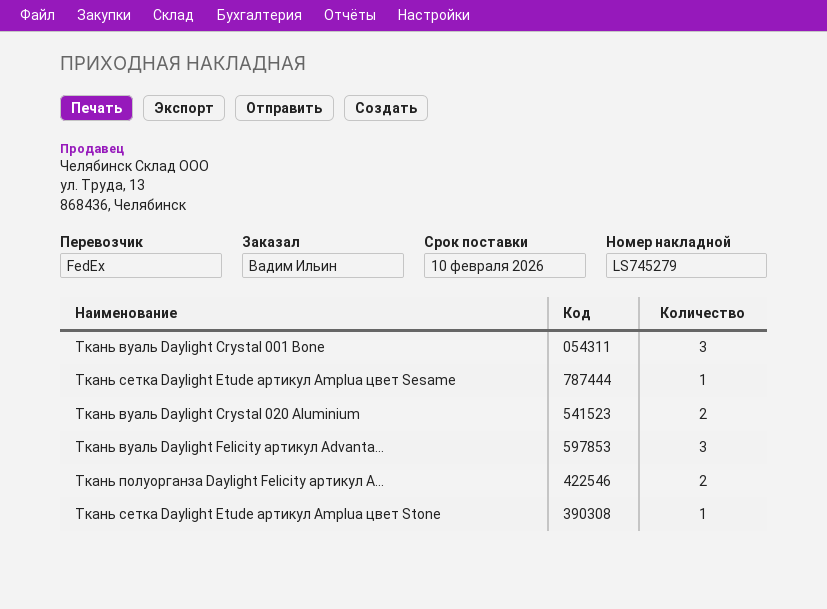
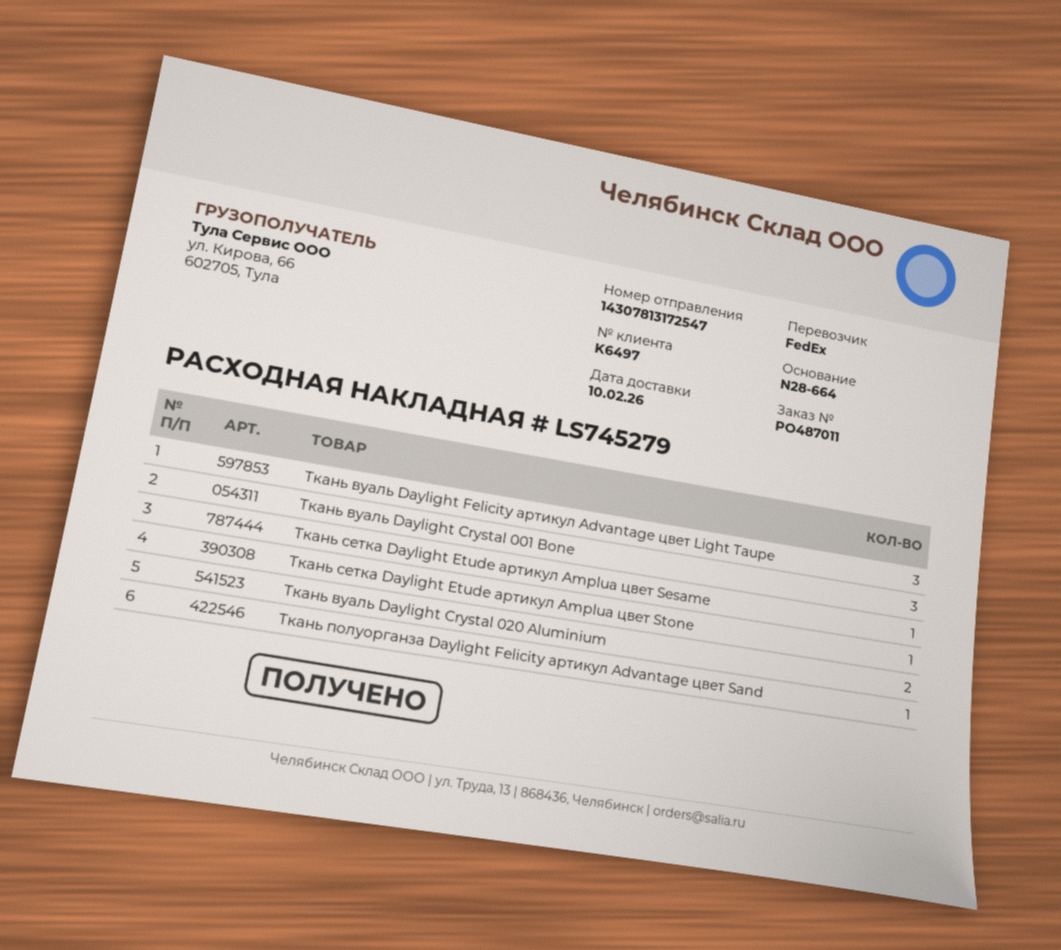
Ткань полуорганза Daylight Felicity артикул A...: 2 -> 1

